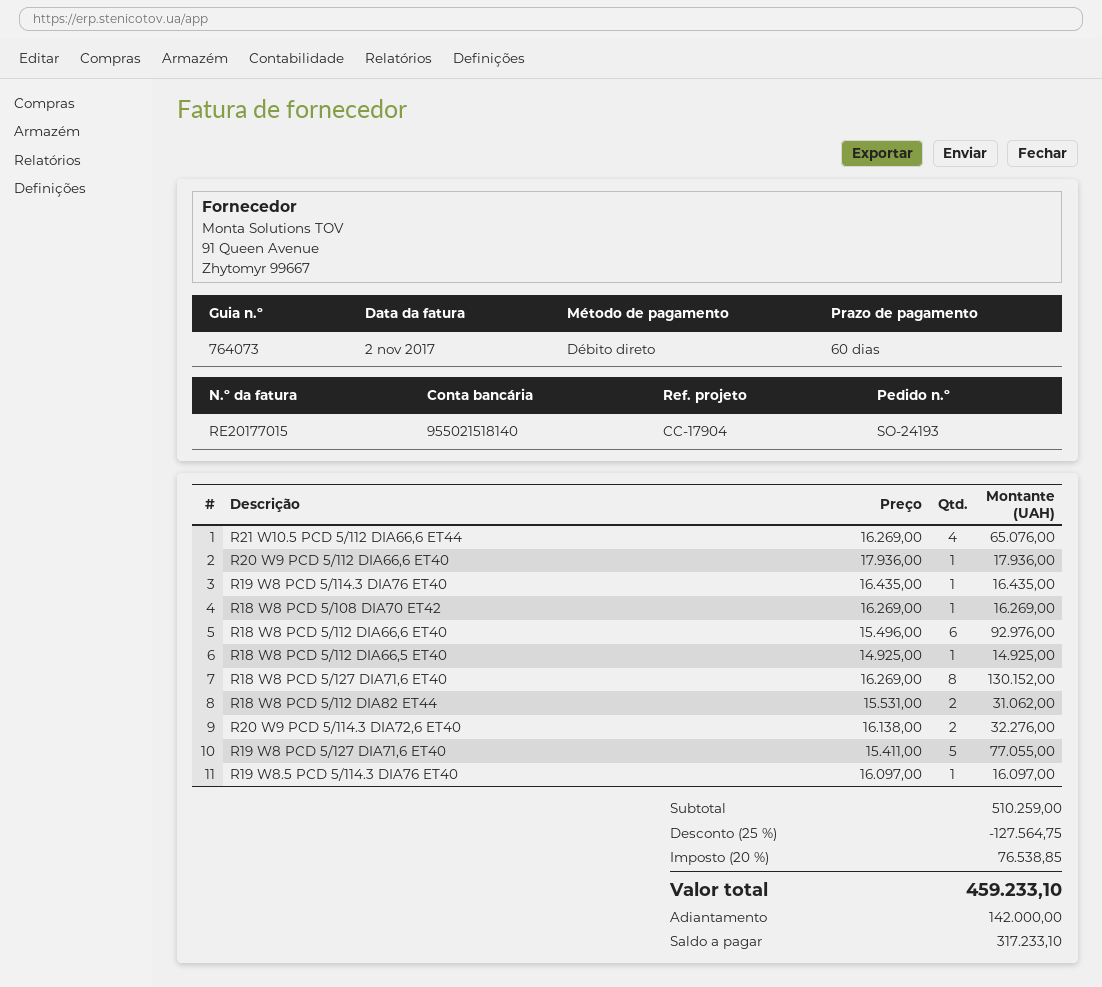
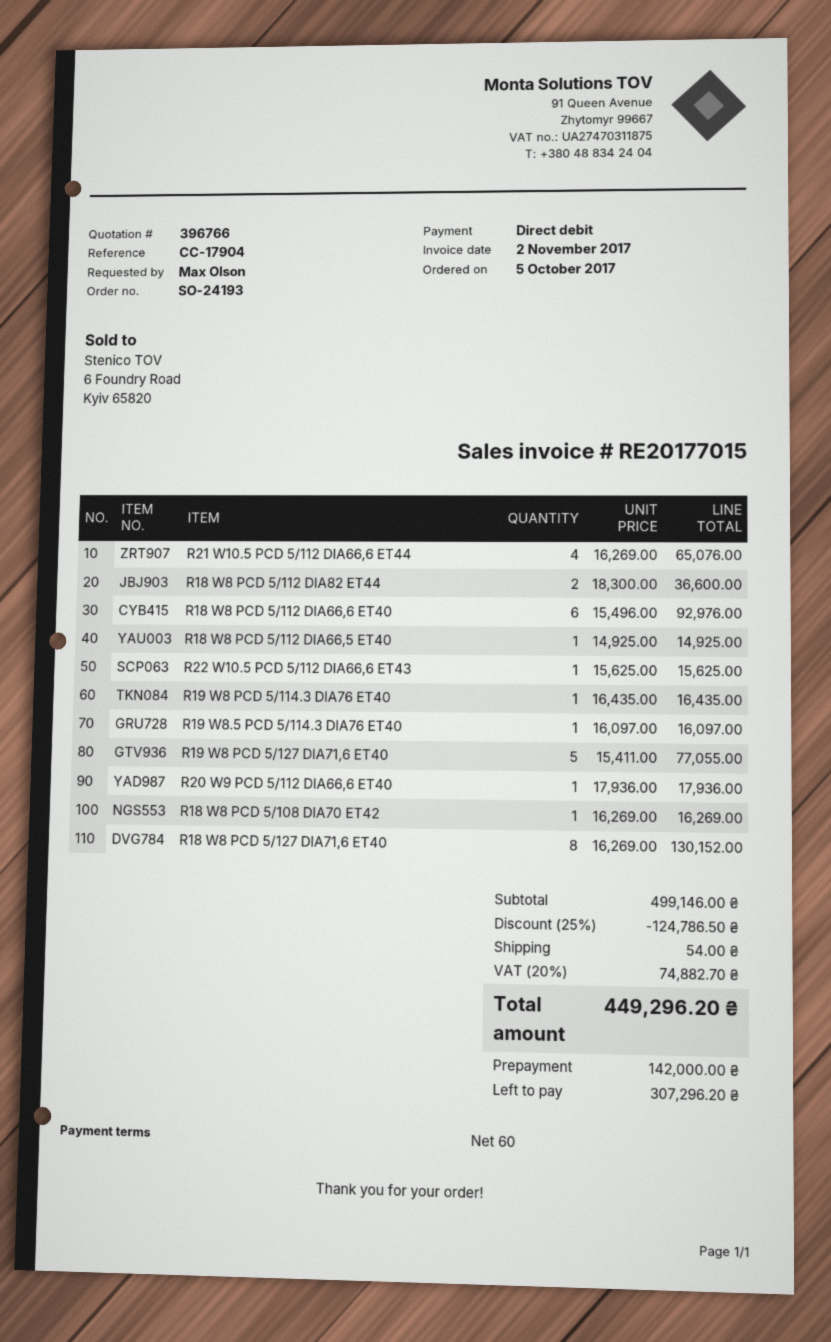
R18 W8 PCD 5/112 DIA82 ET44: 2 x 15531.00 = 31062.00 -> 2 x 18300.00 = 36600.00
R20 W9 PCD 5/114.3 DIA72,6 ET40: 2 x 16138.00 = 32276.00 -> none
R22 W10.5 PCD 5/112 DIA66,6 ET43: none -> 1 x 15625.00 = 15625.00
subtotal: 510259.00 -> 499146.00
discount: 25% = 127564.75 -> 25% = 124786.50
shipping: none -> 54.00
tax: 20% = 76538.85 -> 20% = 74882.70
total: 459233.10 -> 449296.20
balance: 317233.10 -> 307296.20

